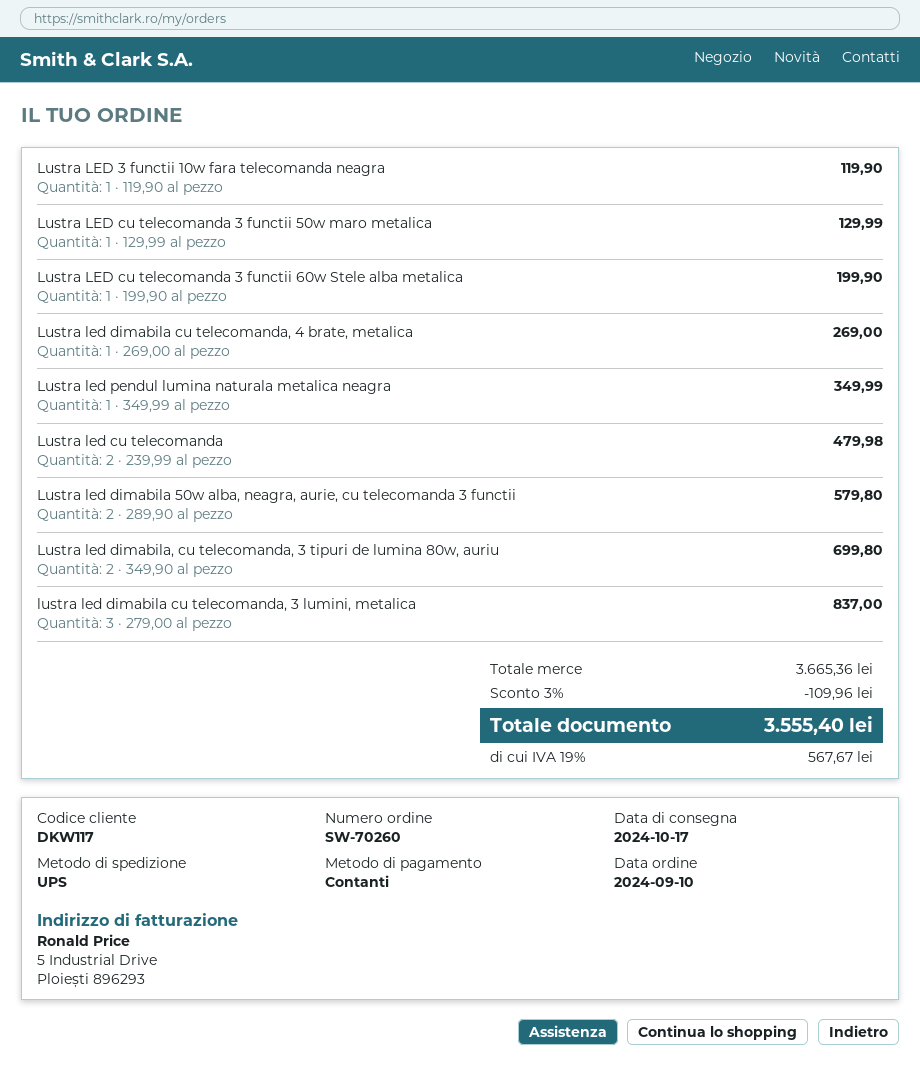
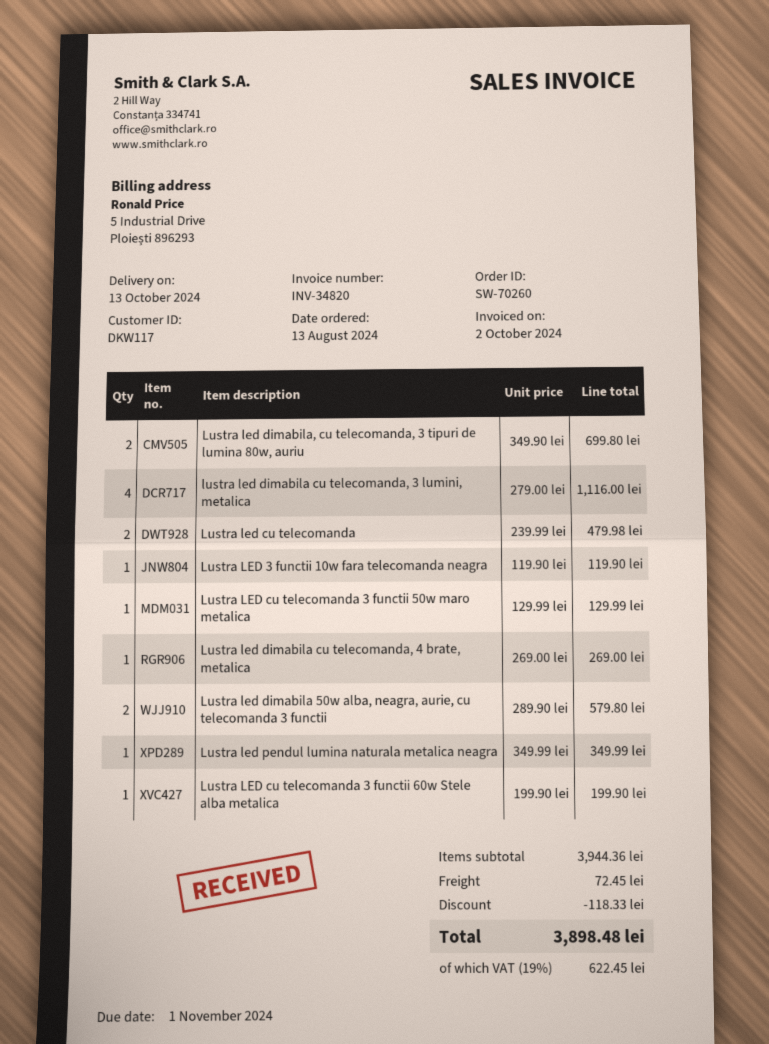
order date: 2024-09-10 -> 2024-08-13
delivery date: 2024-10-17 -> 2024-10-13
lustra led dimabila cu telecomanda, 3 lumini, metalica: 3 x 279.00 = 837.00 -> 4 x 279.00 = 1116.00
subtotal: 3665.36 -> 3944.36
discount: 109.96 -> 118.33
shipping: none -> 72.45
tax: 19% = 567.67 -> 19% = 622.45
total: 3555.40 -> 3898.48

